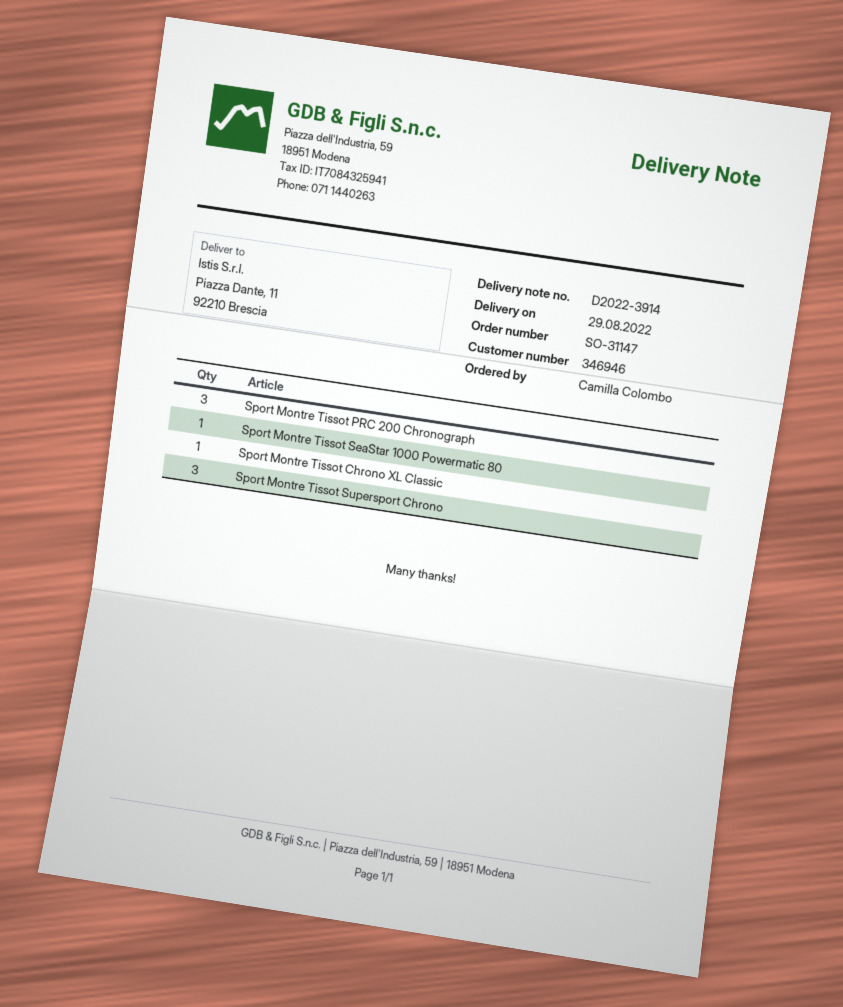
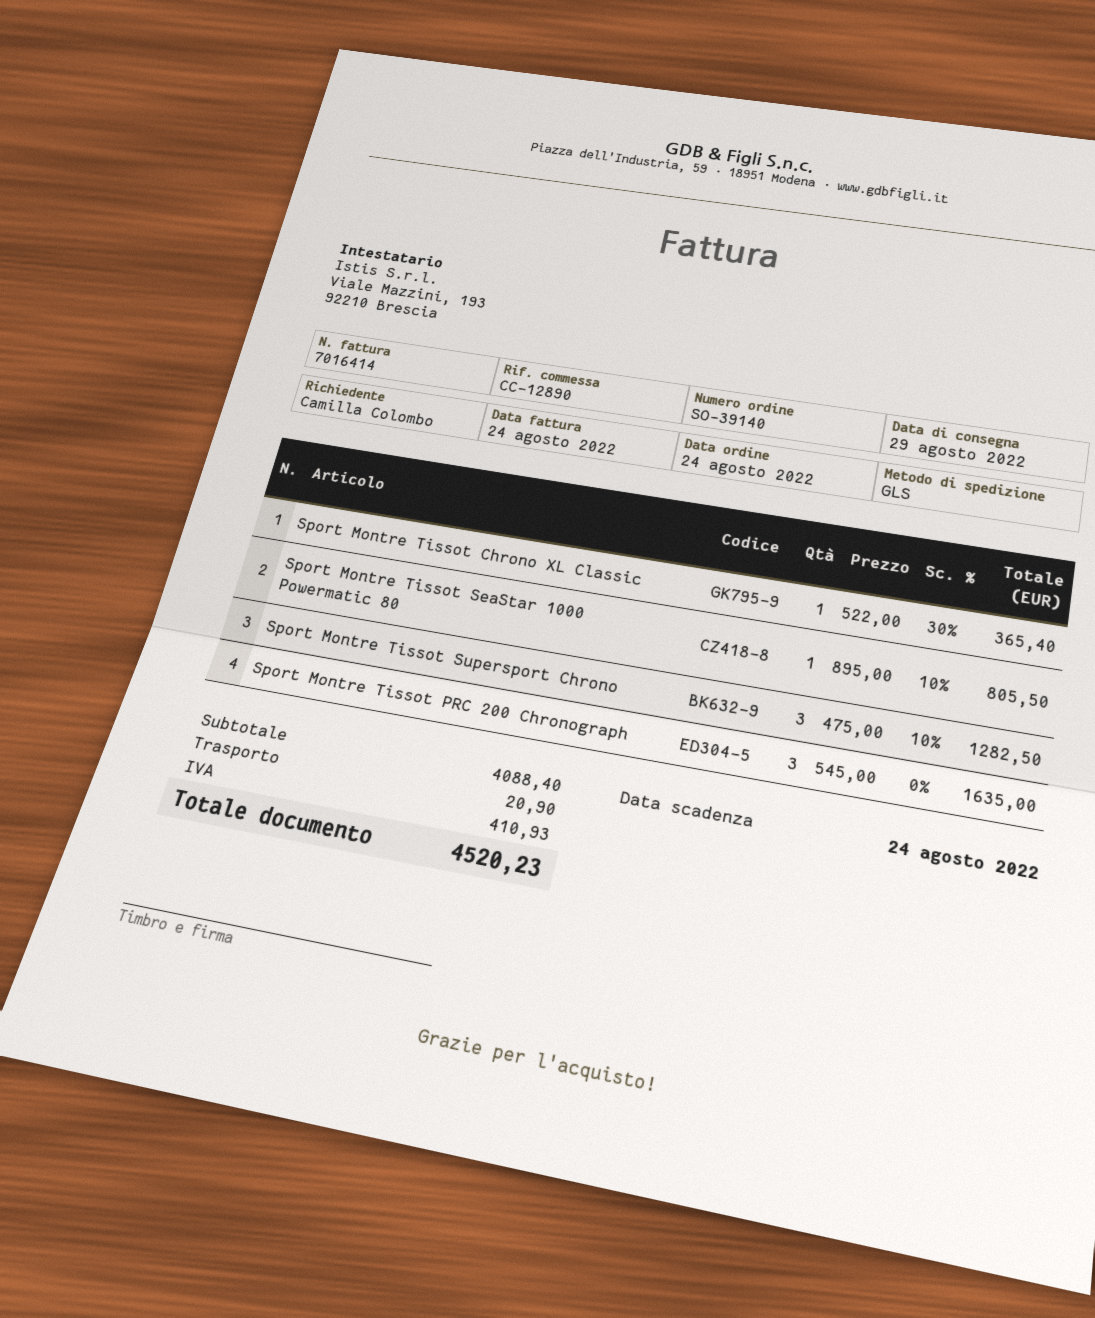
order number: SO-31147 -> SO-39140

